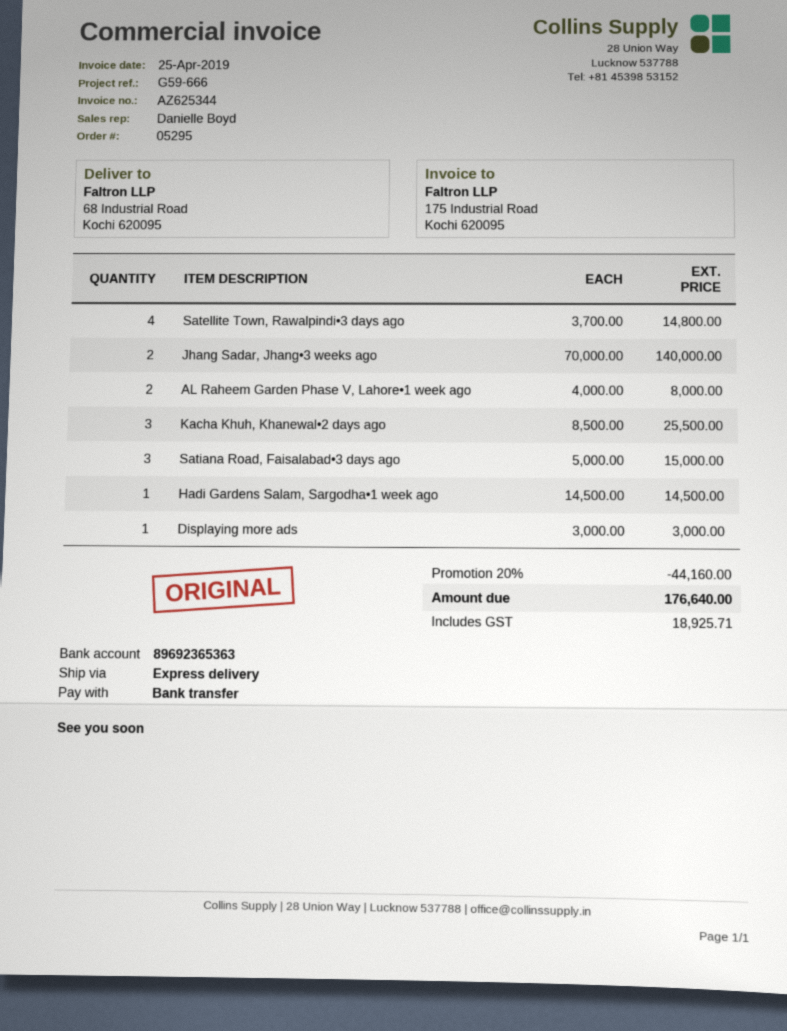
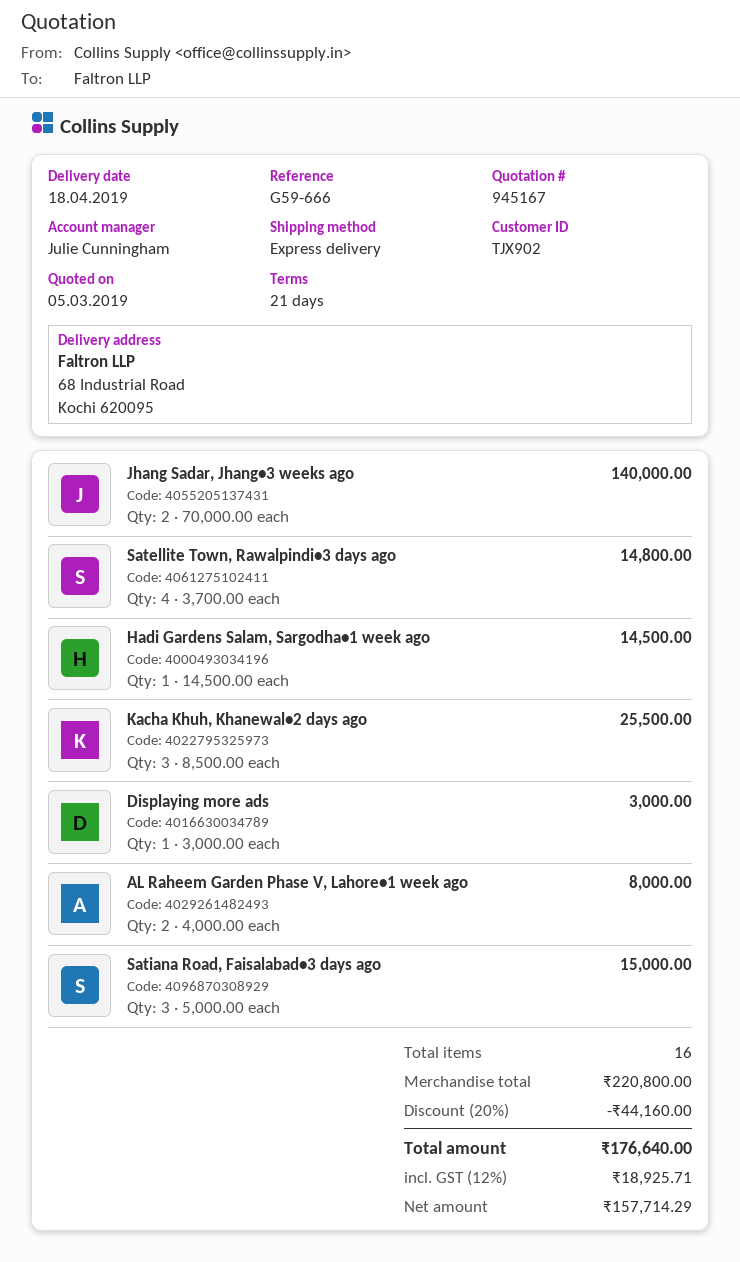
sales rep: Danielle Boyd -> Julie Cunningham

